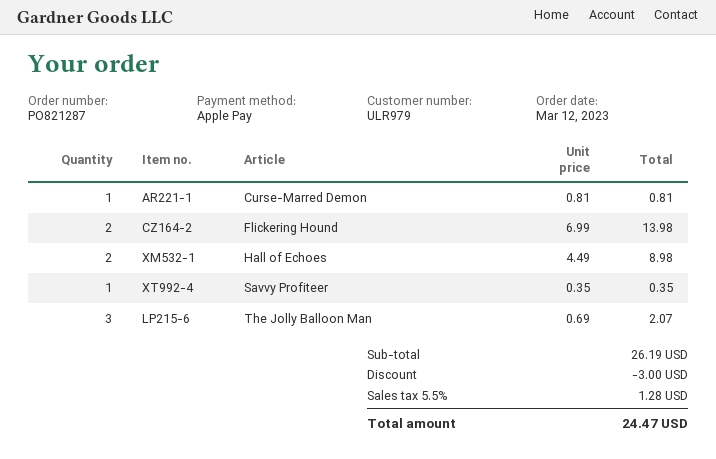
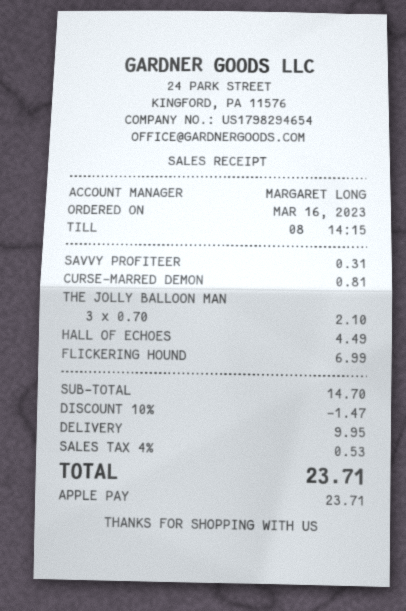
order date: 2023-03-12 -> 2023-03-16
Flickering Hound: 2 x 6.99 = 13.98 -> 1 x 6.99 = 6.99
Hall of Echoes: 2 x 4.49 = 8.98 -> 1 x 4.49 = 4.49
Savvy Profiteer: 1 x 0.35 = 0.35 -> 1 x 0.31 = 0.31
The Jolly Balloon Man: 3 x 0.69 = 2.07 -> 3 x 0.70 = 2.10
subtotal: 26.19 -> 14.70
discount: 3.00 -> 1.47
shipping: none -> 9.95
tax: 5.5% = 1.28 -> 4% = 0.53
total: 24.47 -> 23.71

